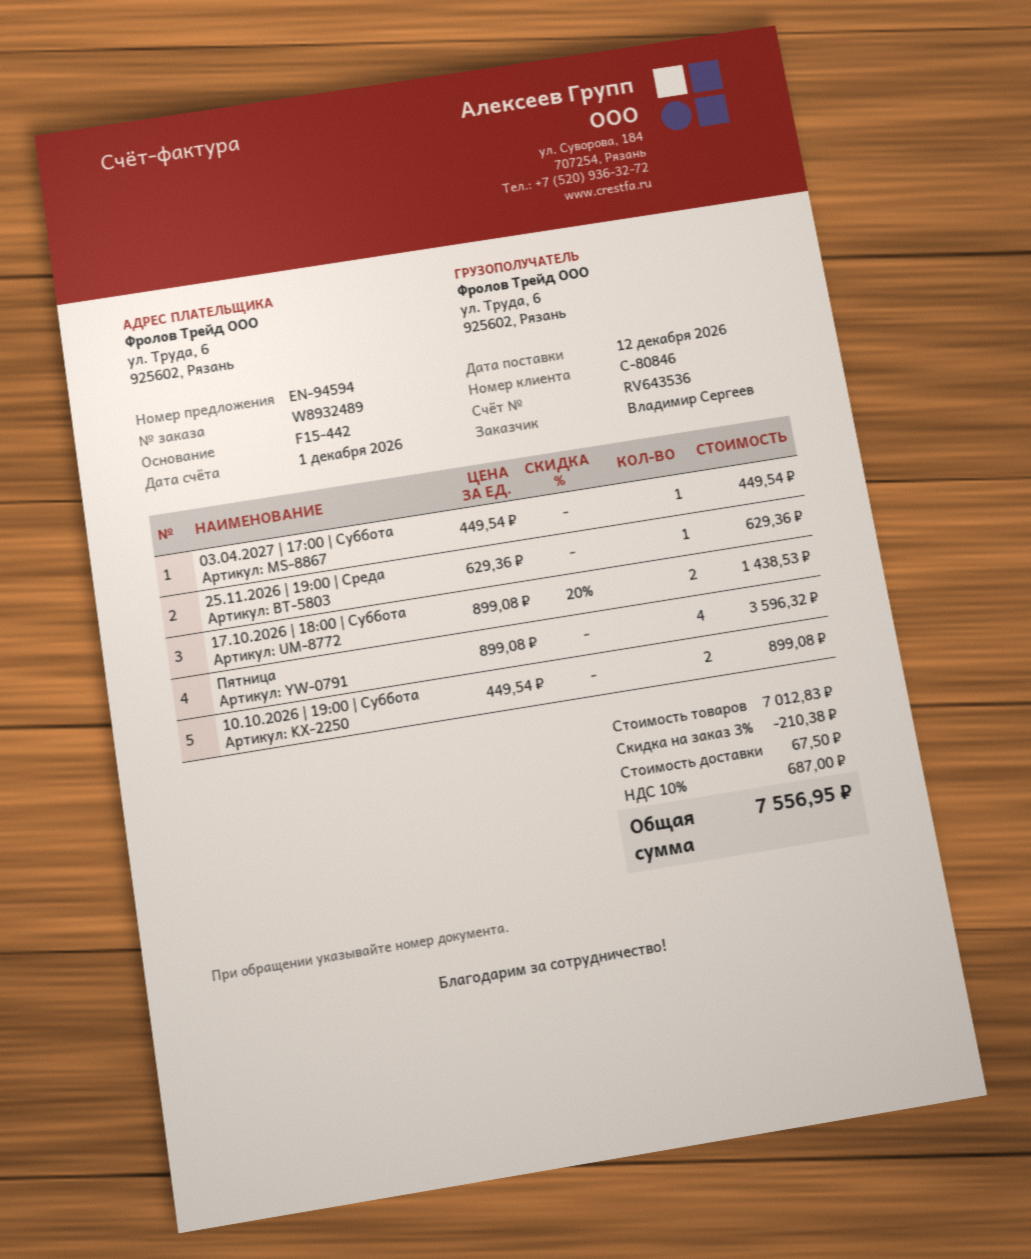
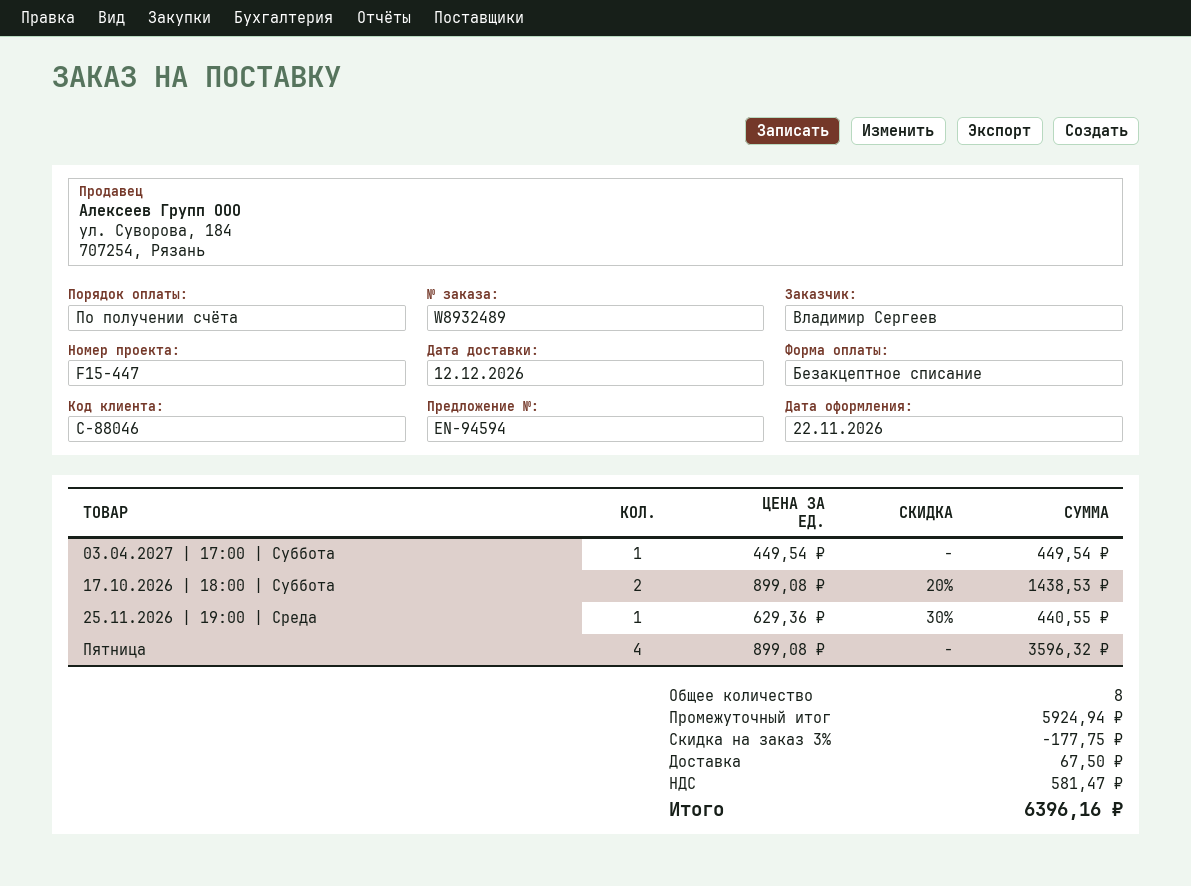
customer number: C-80846 -> C-88046
reference: F15-442 -> F15-447
25.11.2026 | 19:00 | Среда: 1 x 629.36 = 629.36 -> 1 x 629.36 - 30% = 440.55
10.10.2026 | 19:00 | Суббота: 2 x 449.54 = 899.08 -> none
subtotal: 7012.83 -> 5924.94
discount: 3% = 210.38 -> 3% = 177.75
tax: 687.00 -> 581.47
total: 7556.95 -> 6396.16

